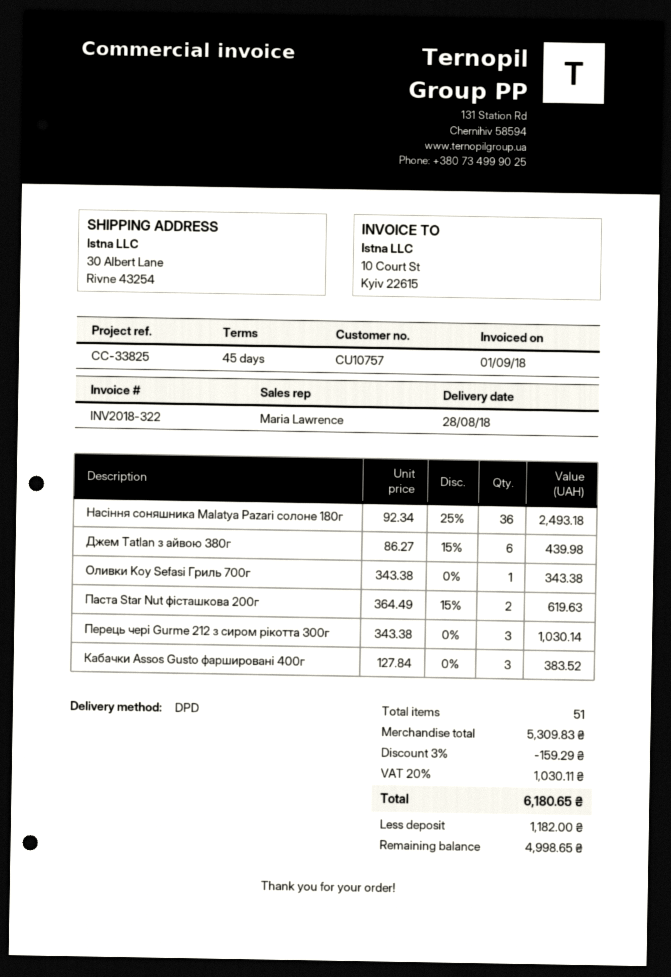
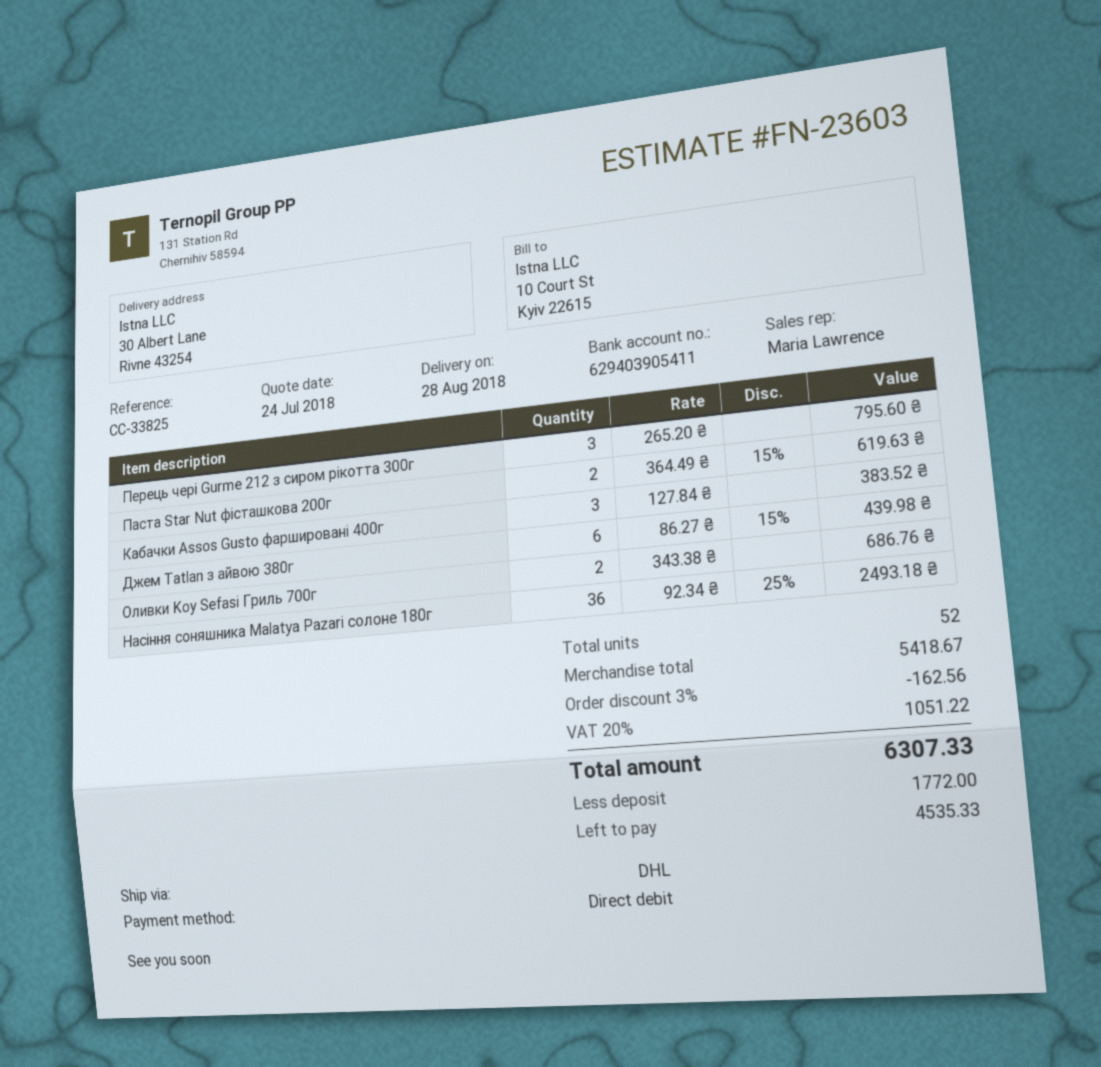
shipping method: DPD -> DHL
Оливки Koy Sefasi Гриль 700г: 1 x 343.38 = 343.38 -> 2 x 343.38 = 686.76
Перець чері Gurme 212 з сиром рікотта 300г: 3 x 343.38 = 1030.14 -> 3 x 265.20 = 795.60
total quantity: 51 -> 52
subtotal: 5309.83 -> 5418.67
discount: 3% = 159.29 -> 3% = 162.56
tax: 20% = 1030.11 -> 20% = 1051.22
total: 6180.65 -> 6307.33
deposit: 1182.00 -> 1772.00
balance: 4998.65 -> 4535.33

